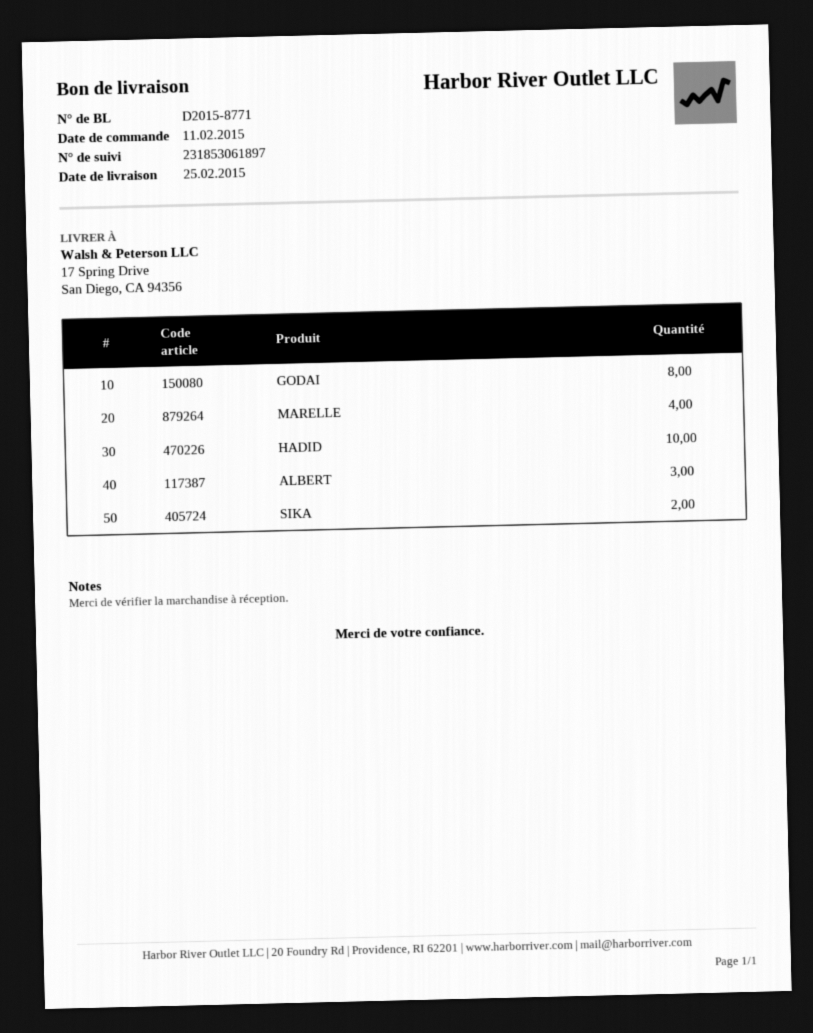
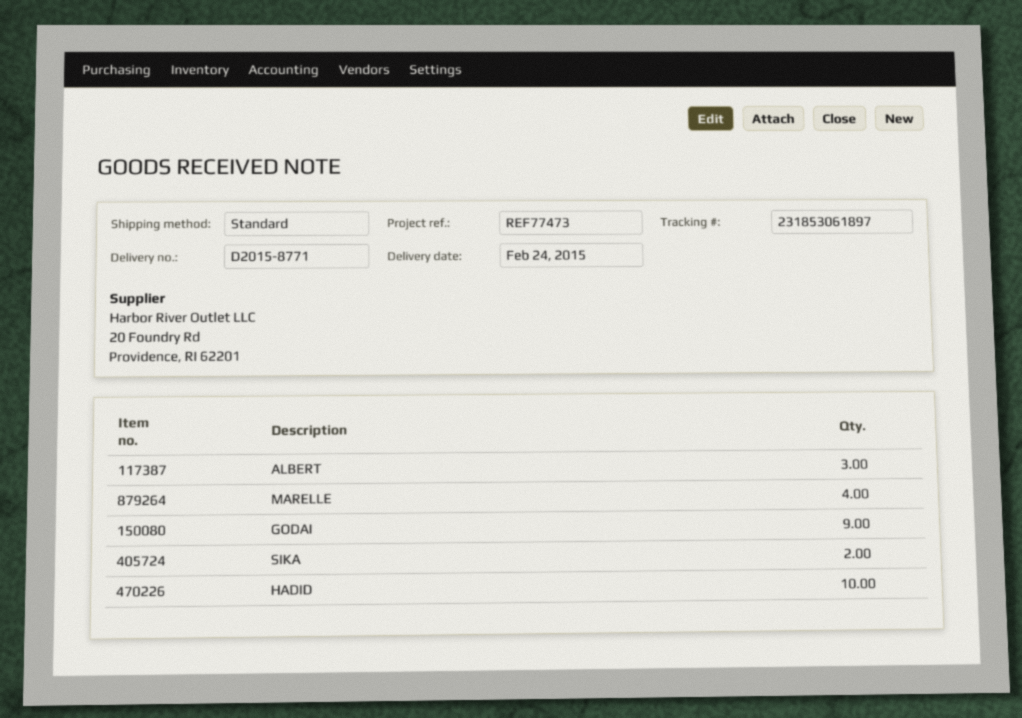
delivery date: 2015-02-25 -> 2015-02-24
GODAI: 8 -> 9

